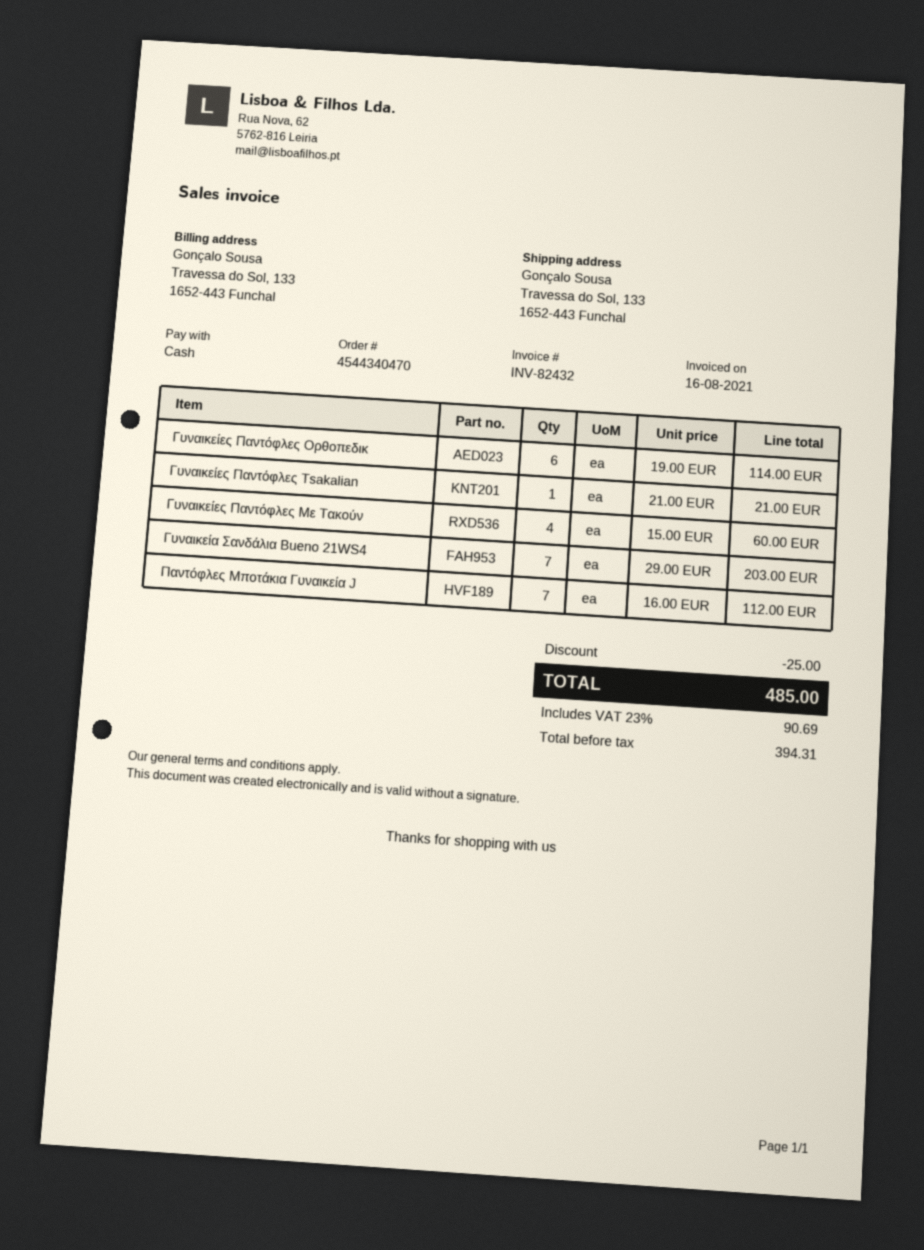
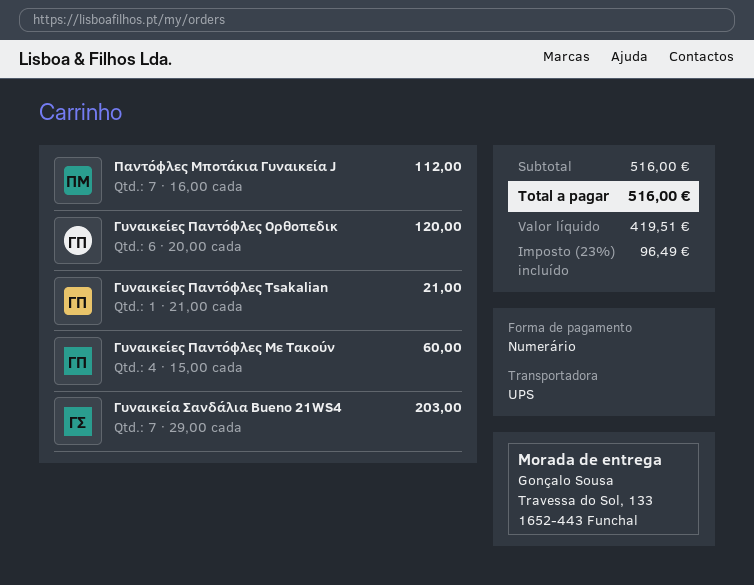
Γυναικείες Παντόφλες Ορθοπεδικ: 6 x 19.00 = 114.00 -> 6 x 20.00 = 120.00
discount: 25.00 -> none
net: 394.31 -> 419.51
tax: 23% = 90.69 -> 23% = 96.49
total: 485.00 -> 516.00

